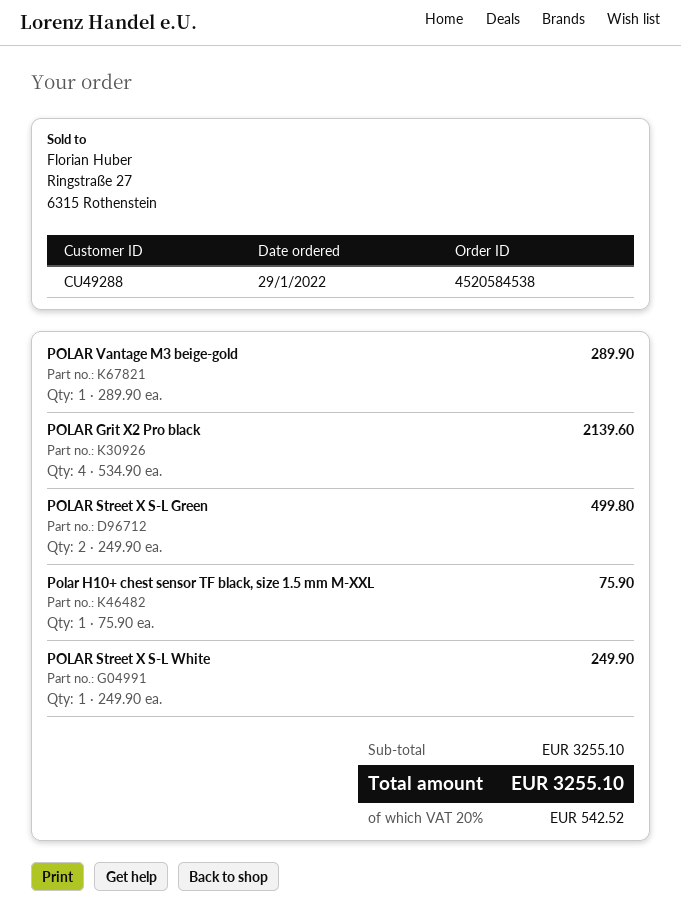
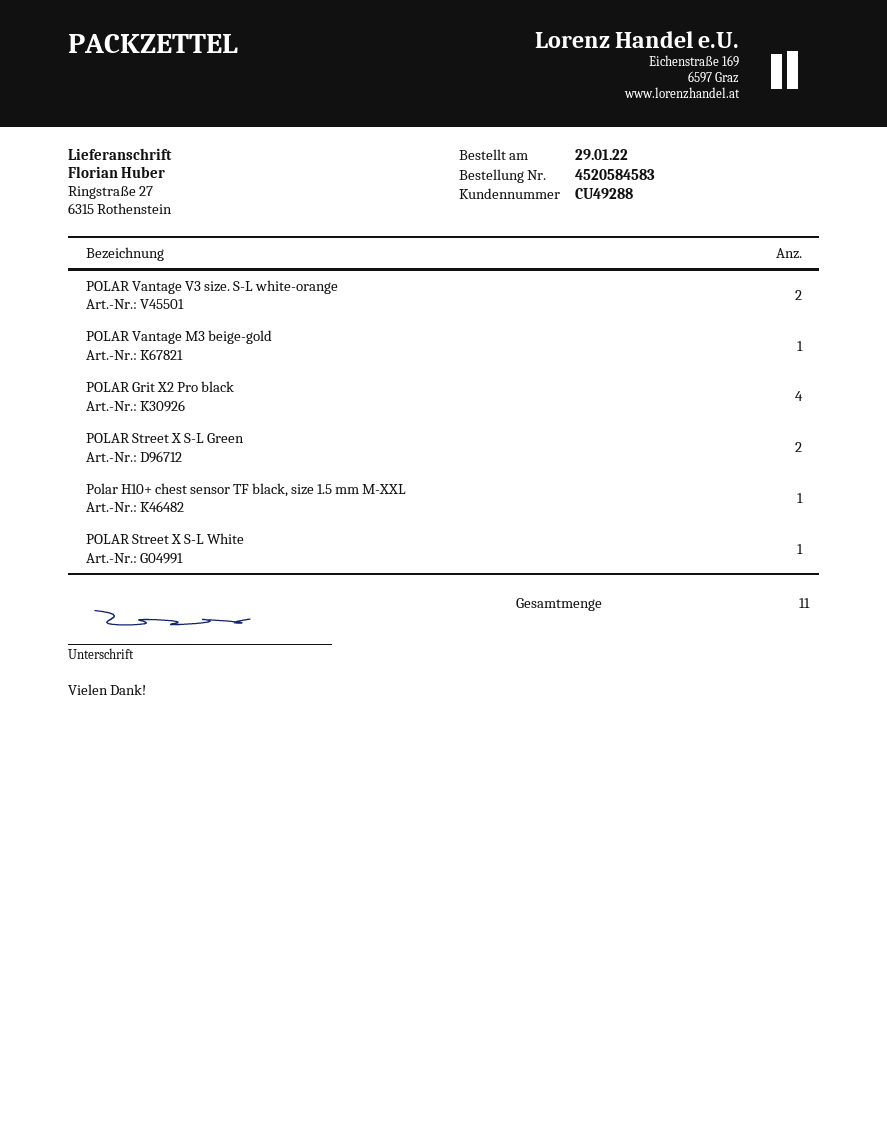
order number: 4520584538 -> 4520584583
POLAR Vantage V3 size. S-L white-orange: none -> 2

